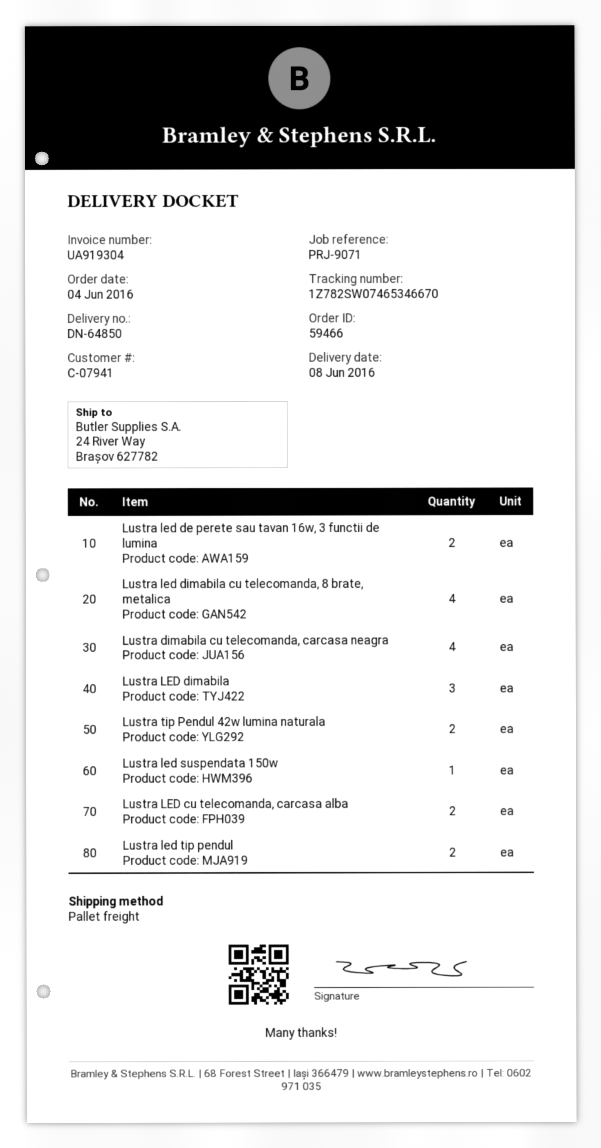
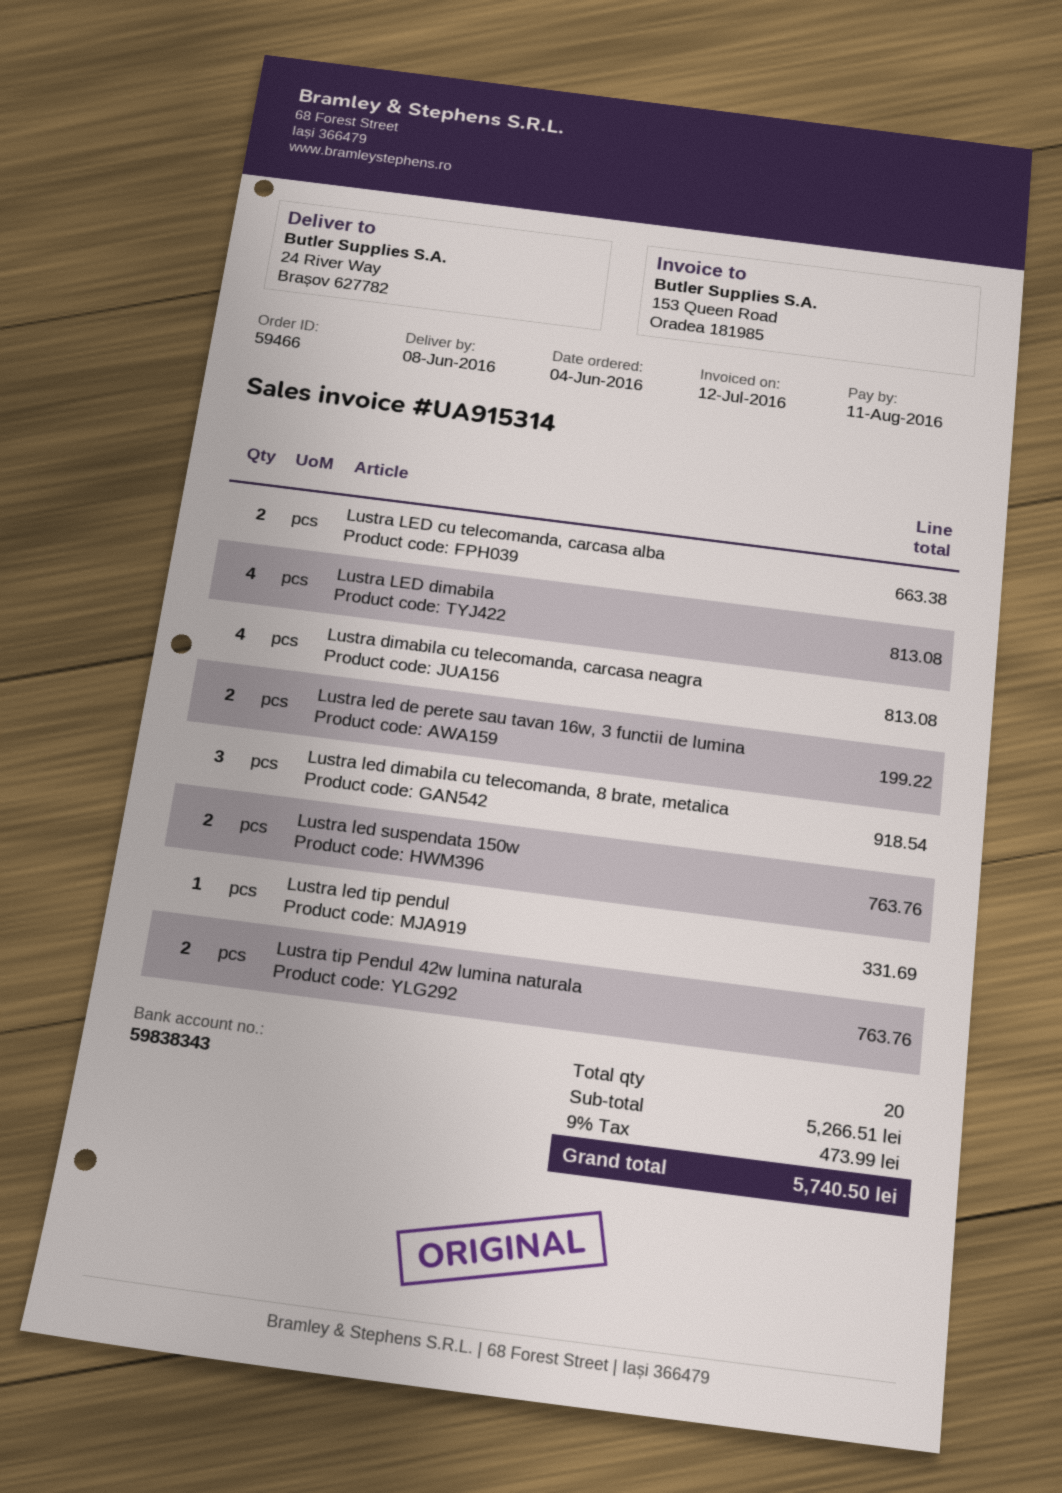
invoice number: UA919304 -> UA915314
Lustra led dimabila cu telecomanda, 8 brate, metalica: 4 -> 3
Lustra LED dimabila: 3 -> 4
Lustra led suspendata 150w: 1 -> 2
Lustra led tip pendul: 2 -> 1

